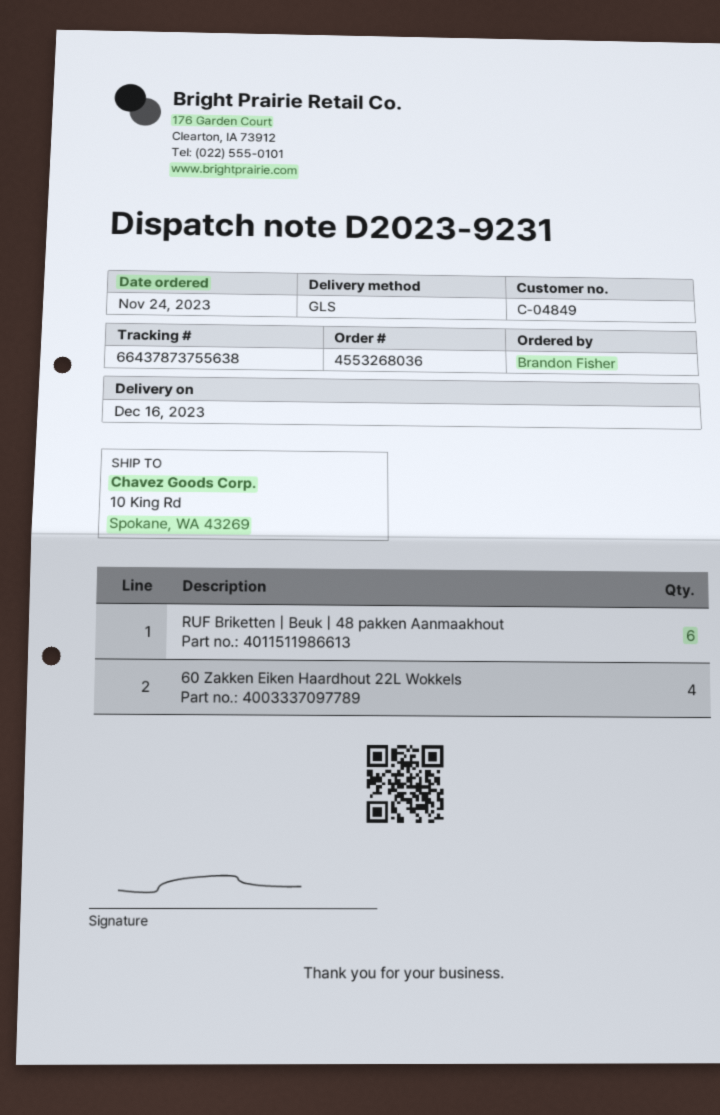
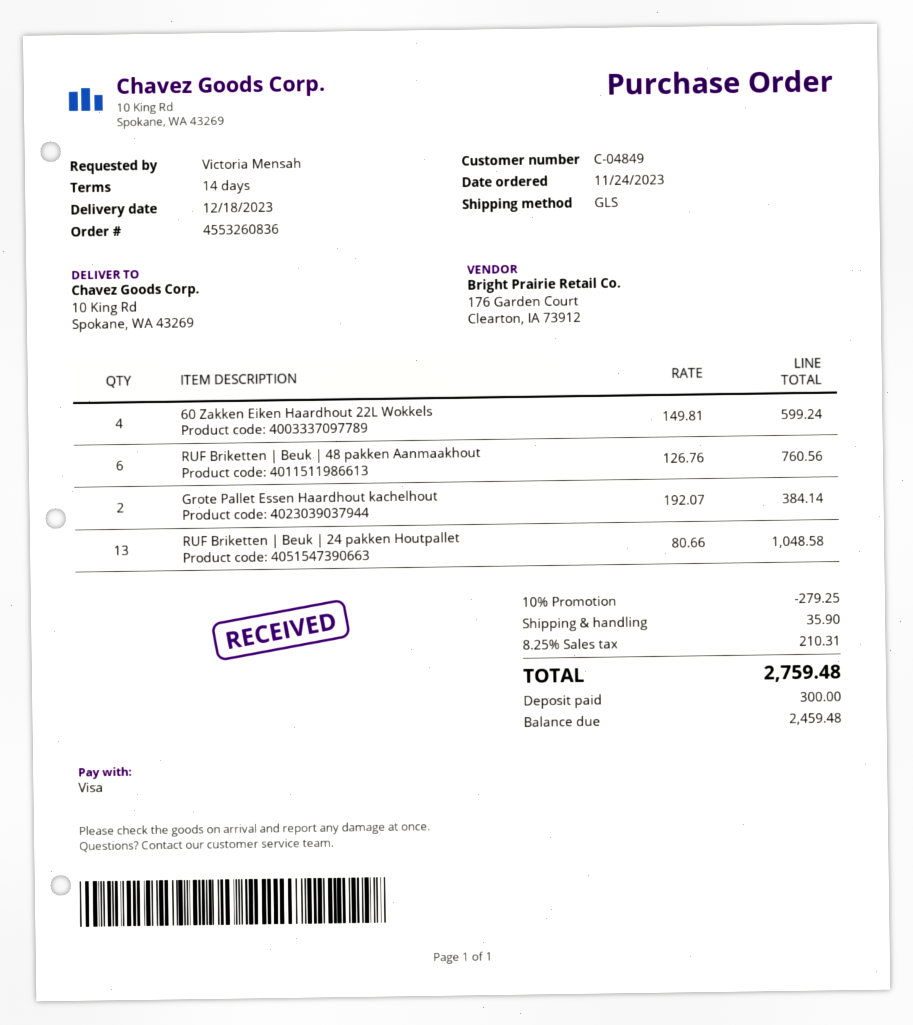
order number: 4553268036 -> 4553260836
delivery date: 2023-12-16 -> 2023-12-18
ordered by: Brandon Fisher -> Victoria Mensah
Grote Pallet Essen Haardhout kachelhout: none -> 2
RUF Briketten | Beuk | 24 pakken Houtpallet: none -> 13

